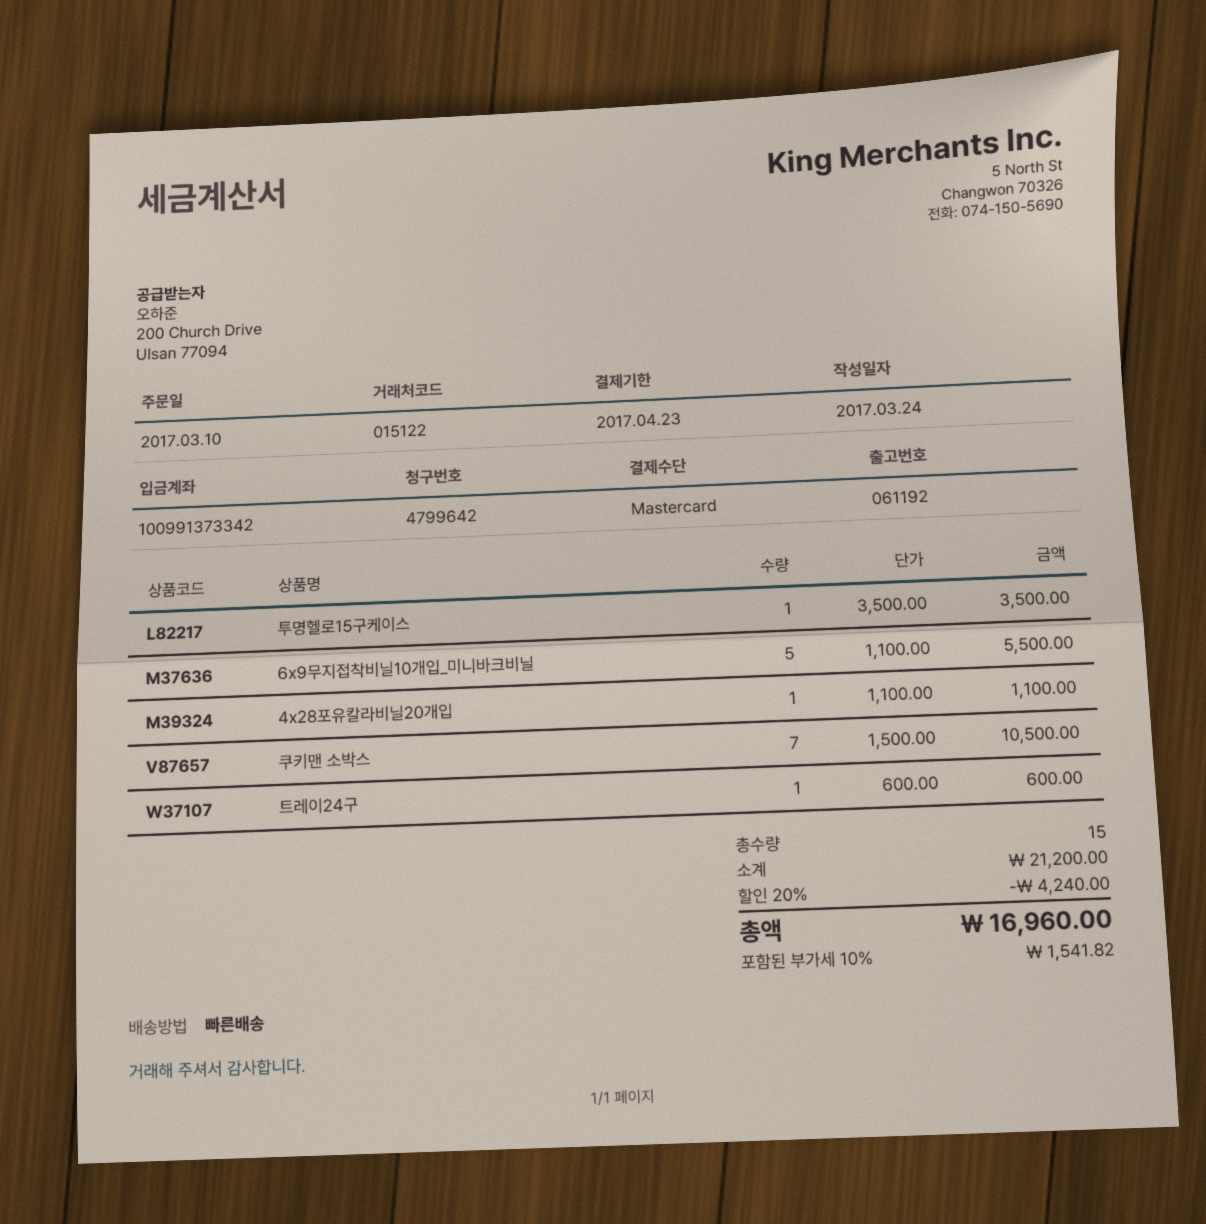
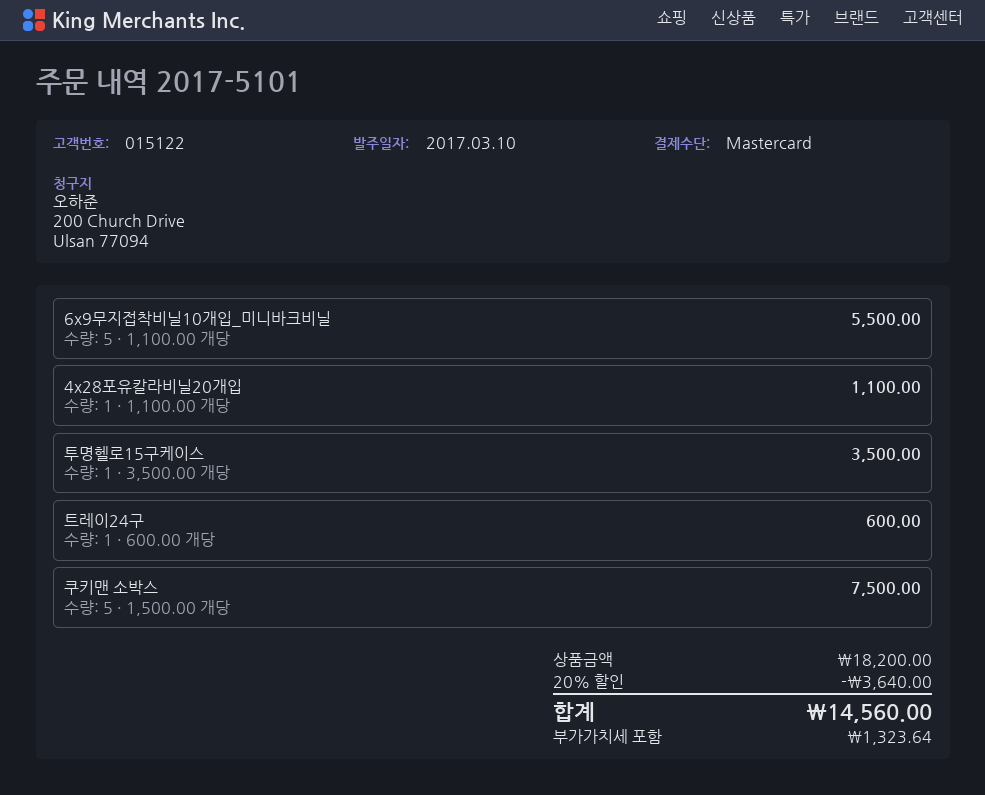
쿠키맨 소박스: 7 x 1500.00 = 10500.00 -> 5 x 1500.00 = 7500.00
subtotal: 21200.00 -> 18200.00
discount: 20% = 4240.00 -> 20% = 3640.00
tax: 1541.82 -> 1323.64
total: 16960.00 -> 14560.00

